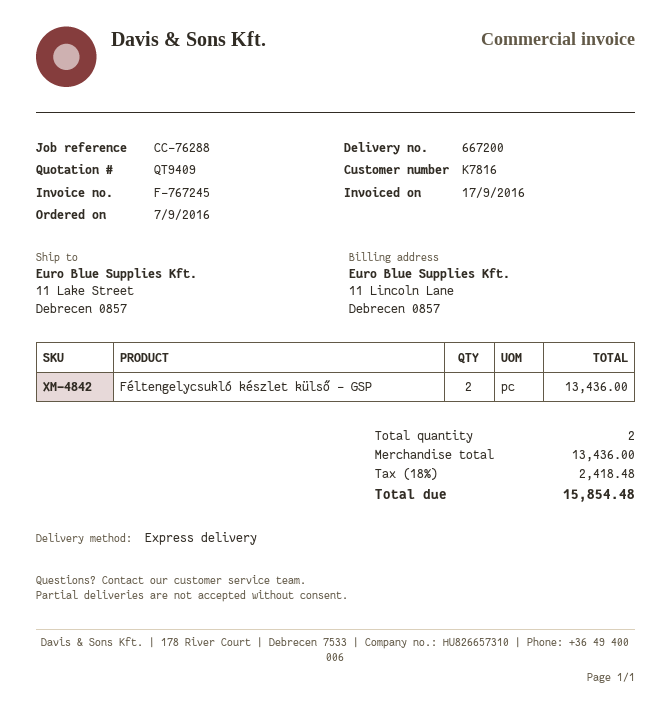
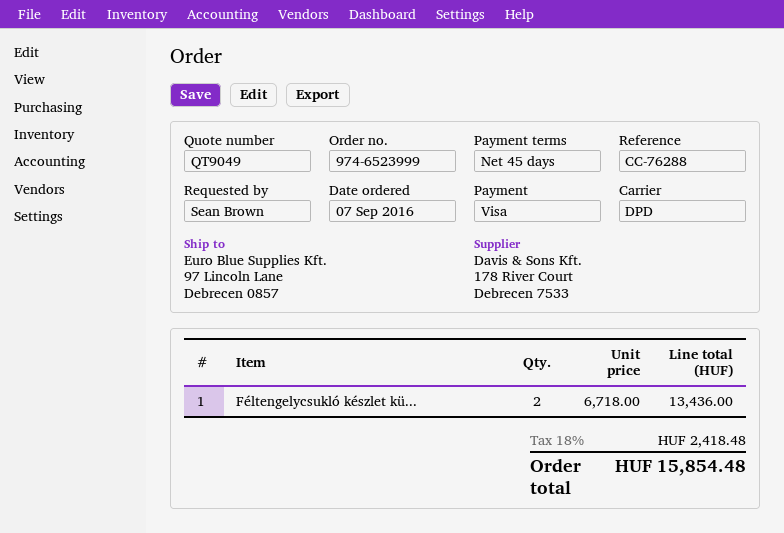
quote number: QT9409 -> QT9049
shipping method: express -> DPD
ship to: 11 Lake Street, Debrecen 0857 -> 97 Lincoln Lane, Debrecen 0857

